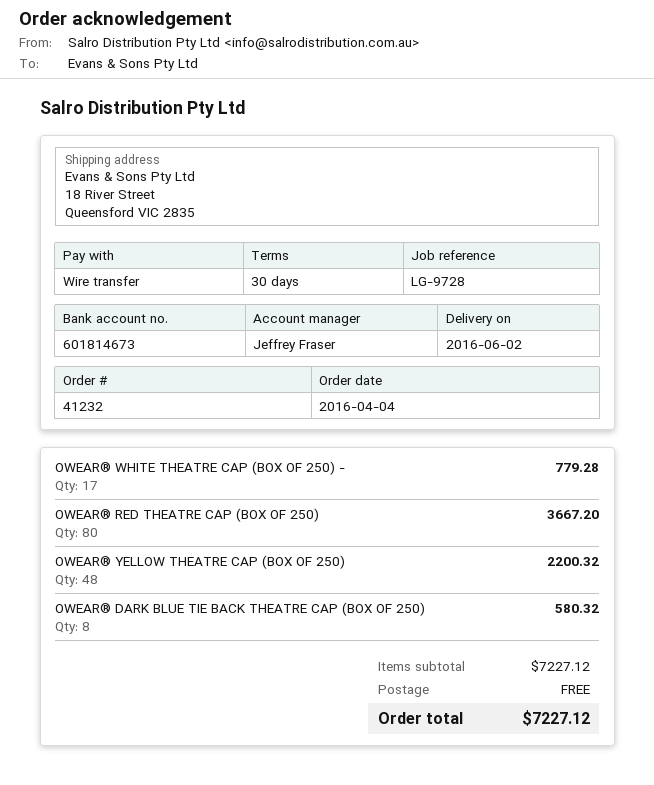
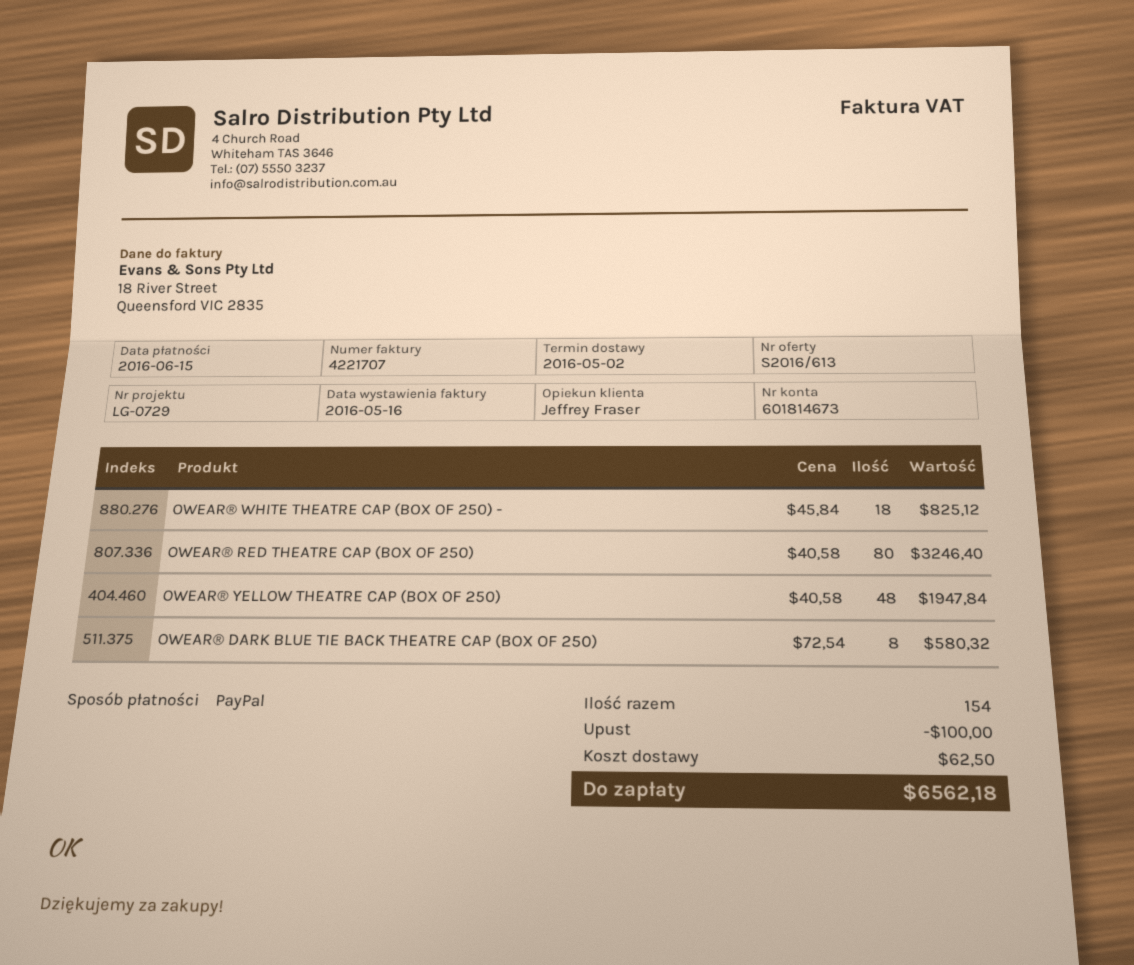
delivery date: 2016-06-02 -> 2016-05-02
reference: LG-9728 -> LG-0729
payment method: bank transfer -> PayPal
OWEAR® WHITE THEATRE CAP (BOX OF 250) -: 17 for 779.28 -> 18 for 825.12
OWEAR® RED THEATRE CAP (BOX OF 250): 80 for 3667.20 -> 80 for 3246.40
OWEAR® YELLOW THEATRE CAP (BOX OF 250): 48 for 2200.32 -> 48 for 1947.84
discount: none -> 100.00
shipping: 0.00 -> 62.50
total: 7227.12 -> 6562.18

